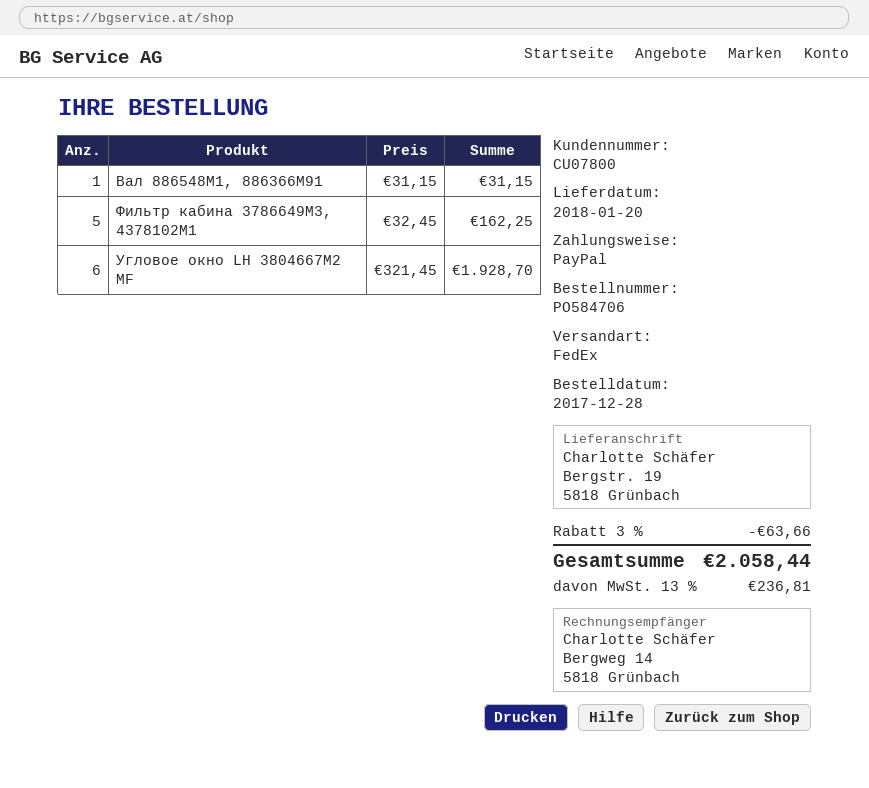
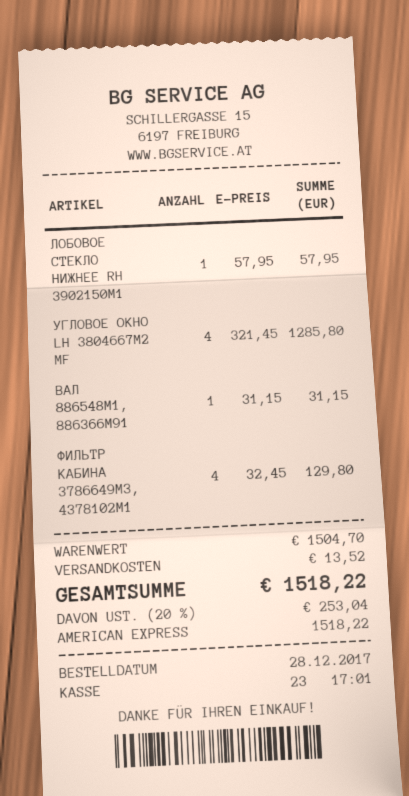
payment method: PayPal -> American Express
Фильтр кабина 3786649M3, 4378102M1: 5 x 32.45 = 162.25 -> 4 x 32.45 = 129.80
Угловое окно LH 3804667M2 MF: 6 x 321.45 = 1928.70 -> 4 x 321.45 = 1285.80
ЛОБОВОЕ СТЕКЛО НИЖНЕЕ RH 3902150M1: none -> 1 x 57.95 = 57.95
discount: 3% = 63.66 -> none
shipping: none -> 13.52
tax: 13% = 236.81 -> 20% = 253.04
total: 2058.44 -> 1518.22

